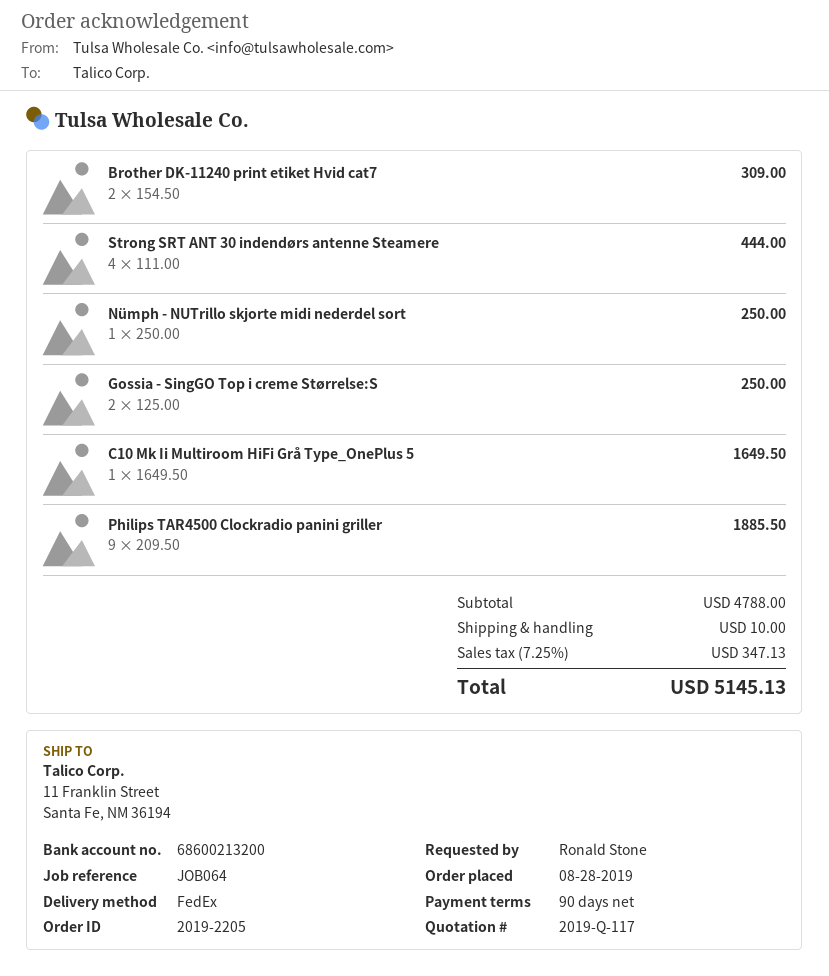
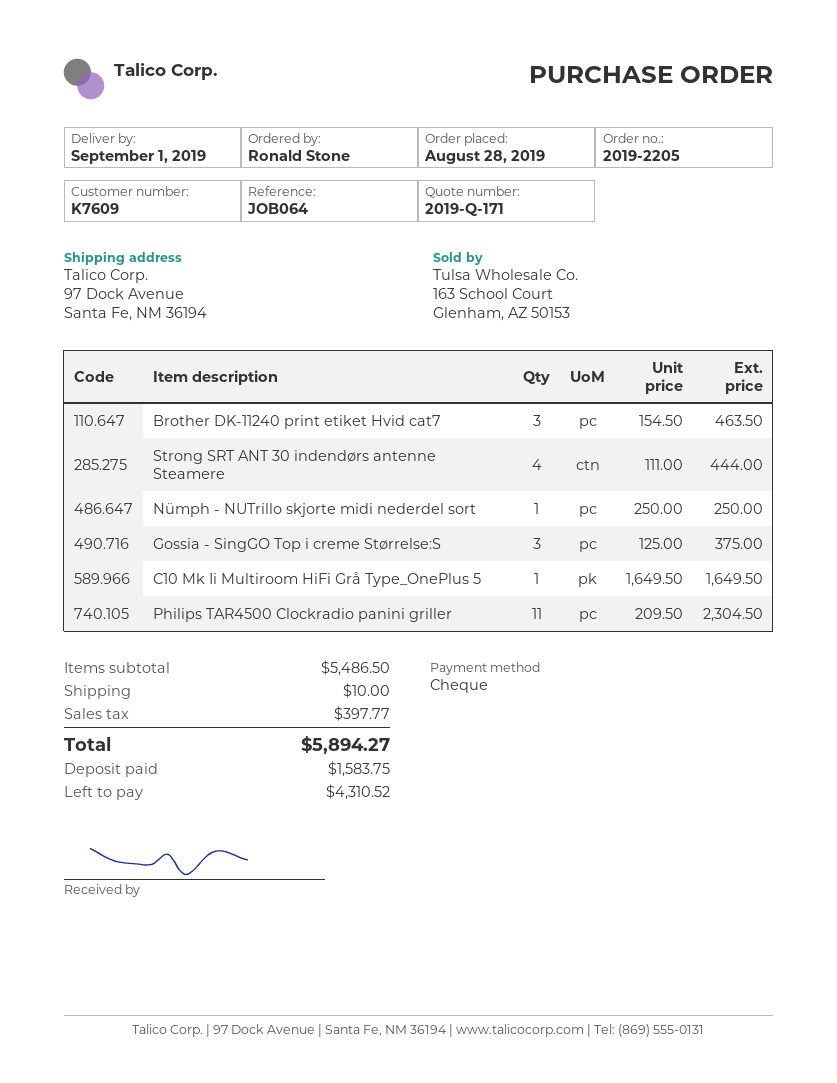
quote number: 2019-Q-117 -> 2019-Q-171
ship to: 11 Franklin Street, Santa Fe, NM 36194 -> 97 Dock Avenue, Santa Fe, NM 36194
Brother DK-11240 print etiket Hvid cat7: 2 x 154.50 = 309.00 -> 3 x 154.50 = 463.50
Gossia - SingGO Top i creme Størrelse:S: 2 x 125.00 = 250.00 -> 3 x 125.00 = 375.00
Philips TAR4500 Clockradio panini griller: 9 x 209.50 = 1885.50 -> 11 x 209.50 = 2304.50
subtotal: 4788.00 -> 5486.50
tax: 347.13 -> 397.77
total: 5145.13 -> 5894.27

